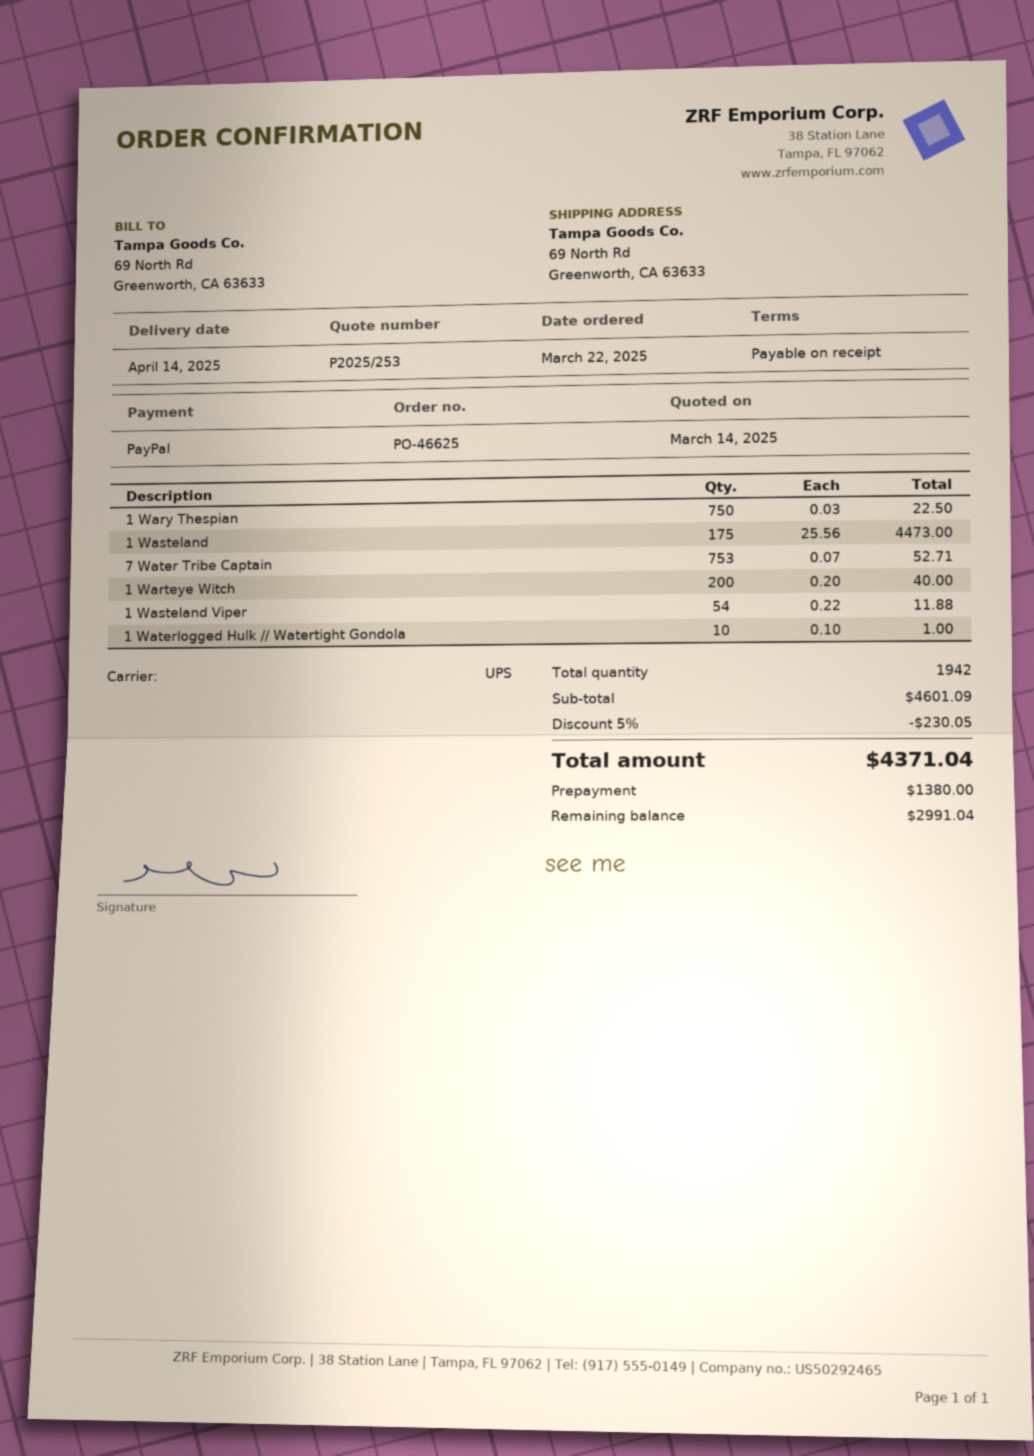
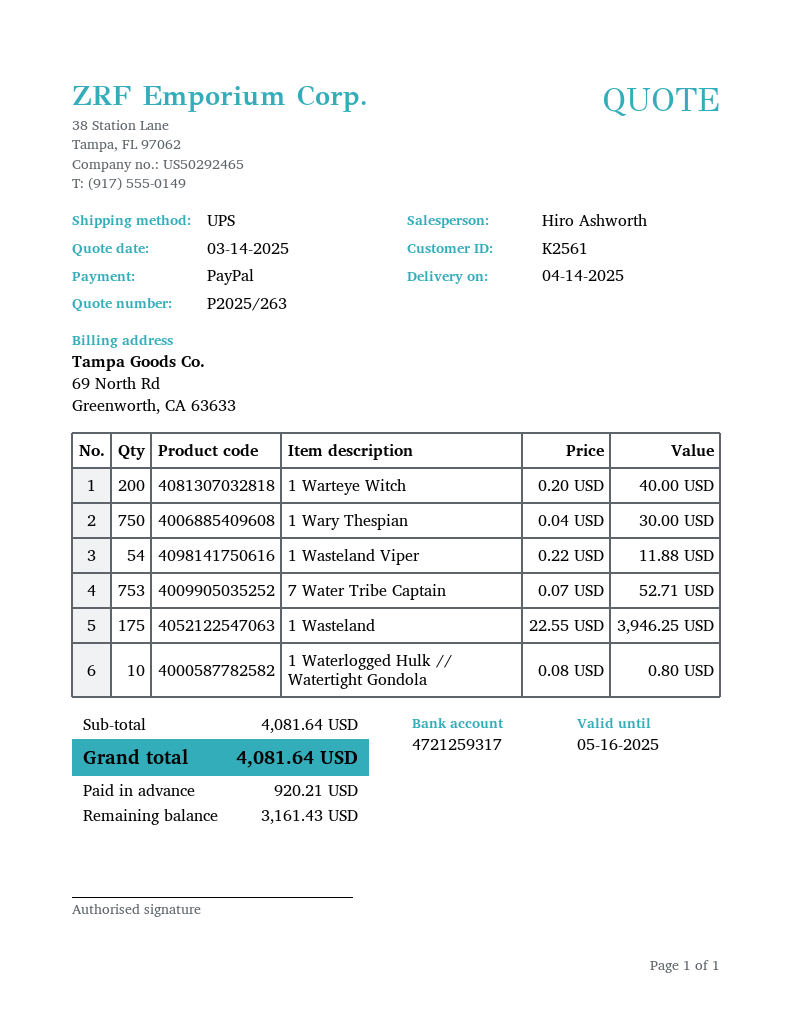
quote number: P2025/253 -> P2025/263
1 Wary Thespian: 750 x 0.03 = 22.50 -> 750 x 0.04 = 30.00
1 Wasteland: 175 x 25.56 = 4473.00 -> 175 x 22.55 = 3946.25
1 Waterlogged Hulk // Watertight Gondola: 10 x 0.10 = 1.00 -> 10 x 0.08 = 0.80
subtotal: 4601.09 -> 4081.64
discount: 5% = 230.05 -> none
total: 4371.04 -> 4081.64
deposit: 1380.00 -> 920.21
balance: 2991.04 -> 3161.43

